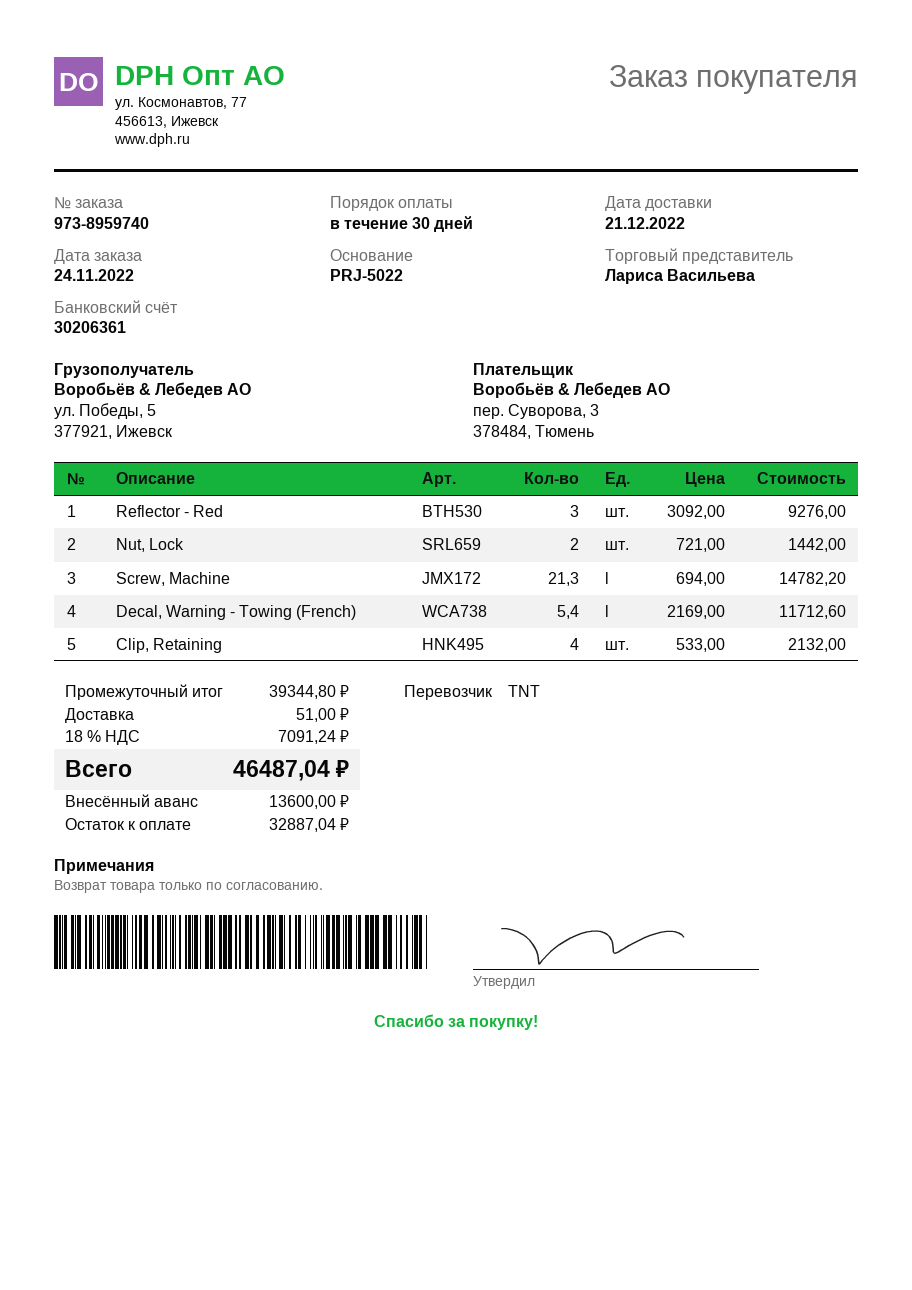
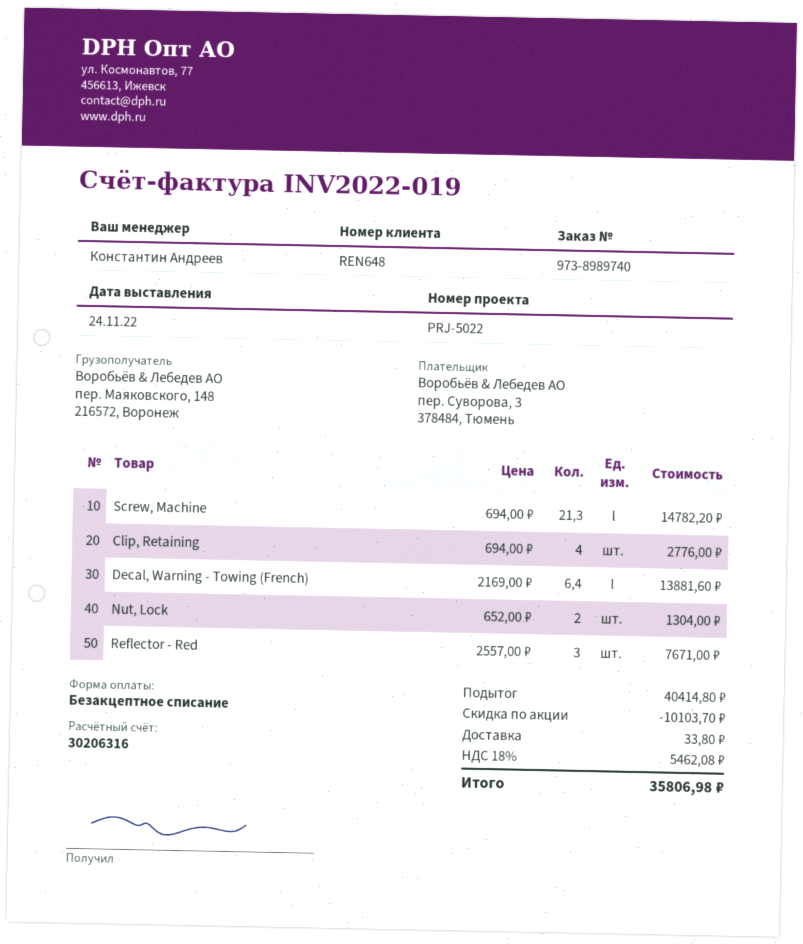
order number: 973-8959740 -> 973-8989740
sales rep: Лариса Васильева -> Константин Андреев
bank account: 30206361 -> 30206316
ship to: ул. Победы, 5, 377921, Ижевск -> пер. Маяковского, 148, 216572, Воронеж
Reflector - Red: 3 x 3092.00 = 9276.00 -> 3 x 2557.00 = 7671.00
Nut, Lock: 2 x 721.00 = 1442.00 -> 2 x 652.00 = 1304.00
Decal, Warning - Towing (French): 5.4 x 2169.00 = 11712.60 -> 6.4 x 2169.00 = 13881.60
Clip, Retaining: 4 x 533.00 = 2132.00 -> 4 x 694.00 = 2776.00
subtotal: 39344.80 -> 40414.80
discount: none -> 10103.70
shipping: 51.00 -> 33.80
tax: 18% = 7091.24 -> 18% = 5462.08
total: 46487.04 -> 35806.98

